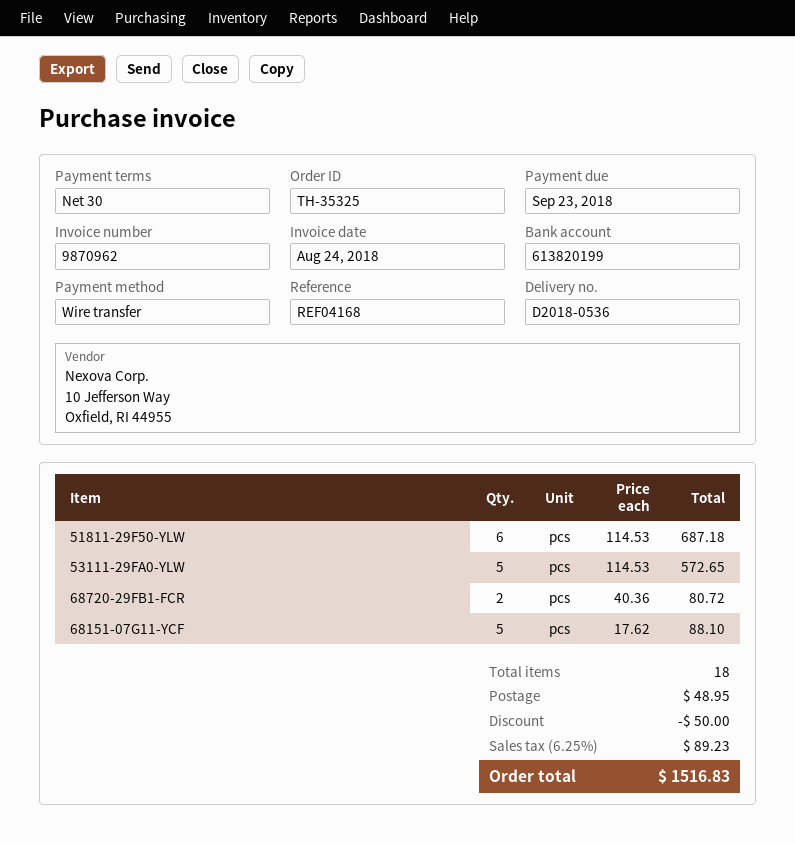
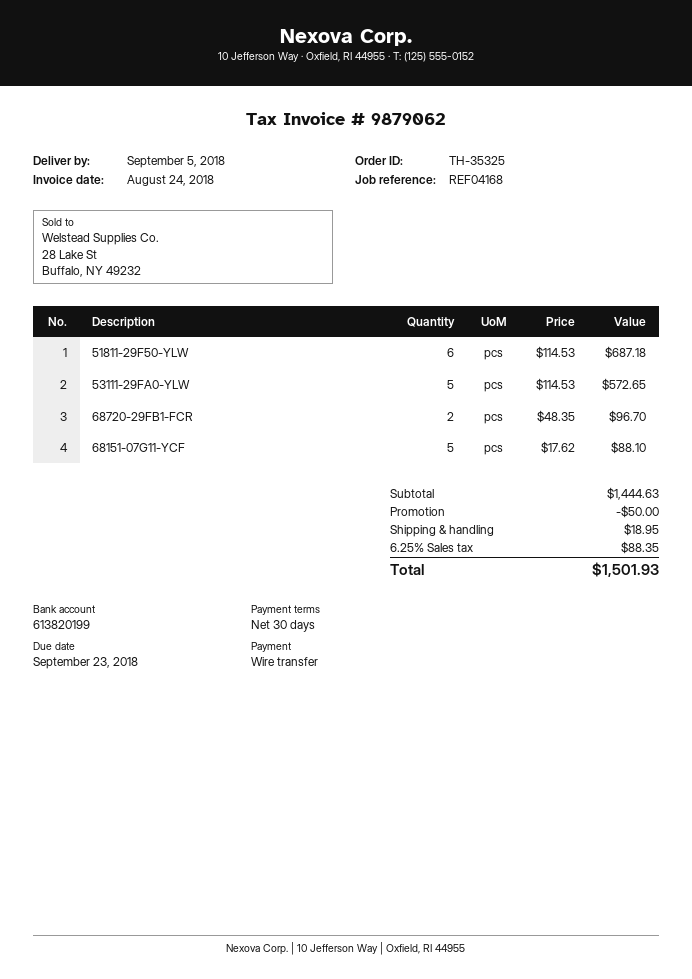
invoice number: 9870962 -> 9879062
68720-29FB1-FCR: 2 x 40.36 = 80.72 -> 2 x 48.35 = 96.70
shipping: 48.95 -> 18.95
tax: 6.25% = 89.23 -> 6.25% = 88.35
total: 1516.83 -> 1501.93

